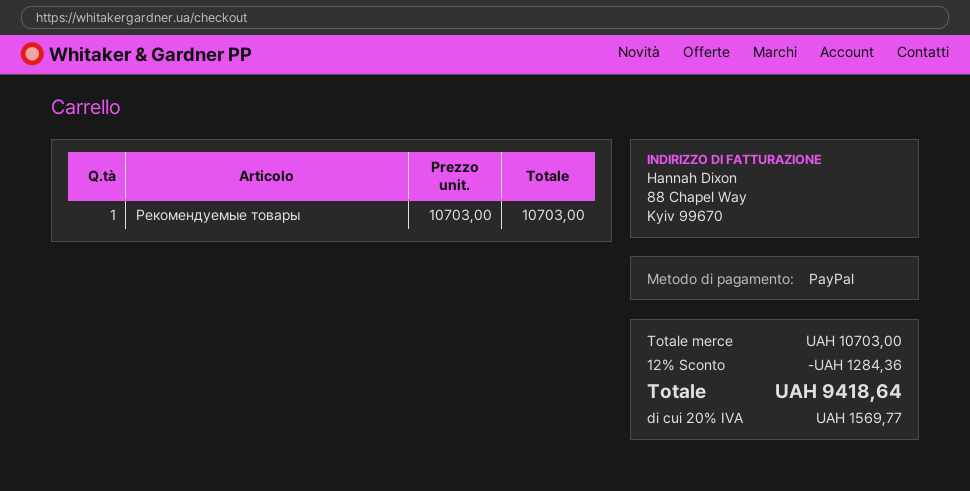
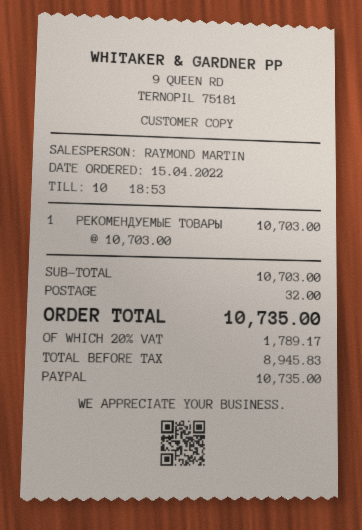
discount: 12% = 1284.36 -> none
shipping: none -> 32.00
tax: 20% = 1569.77 -> 20% = 1789.17
total: 9418.64 -> 10735.00

